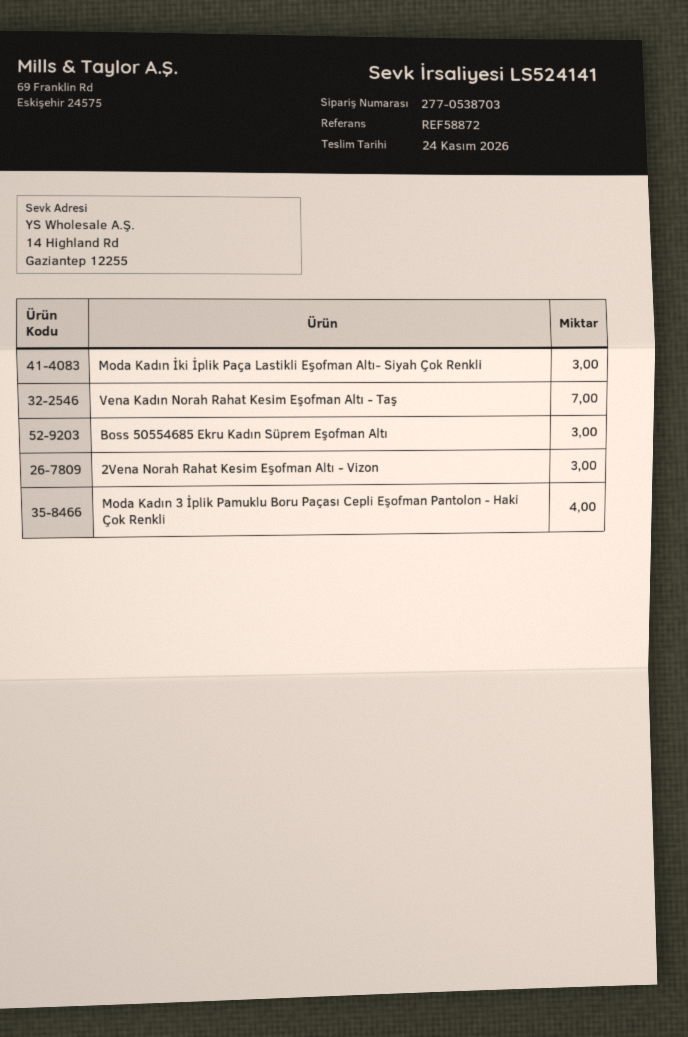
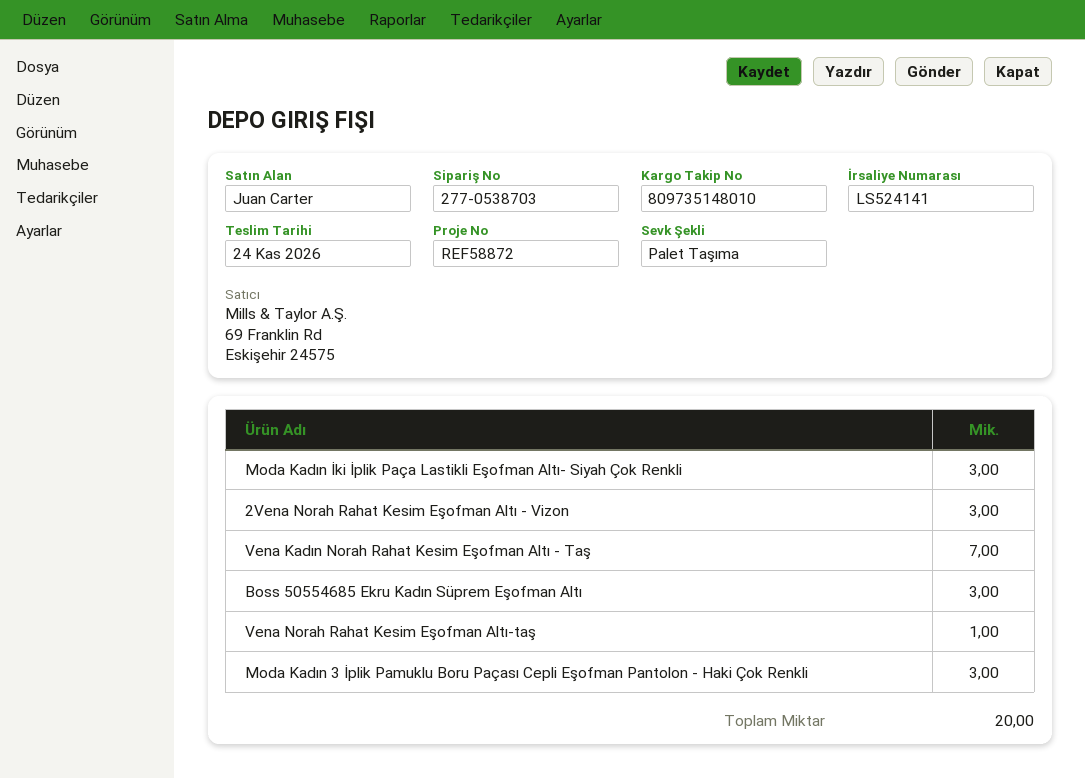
Moda Kadın 3 İplik Pamuklu Boru Paçası Cepli Eşofman Pantolon - Haki Çok Renkli: 4 -> 3
Vena Norah Rahat Kesim Eşofman Altı-taş: none -> 1

